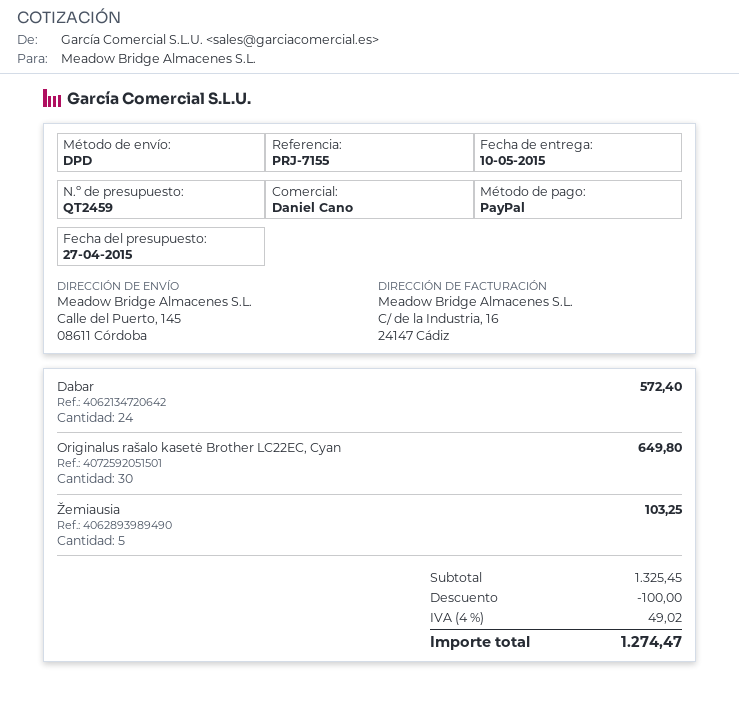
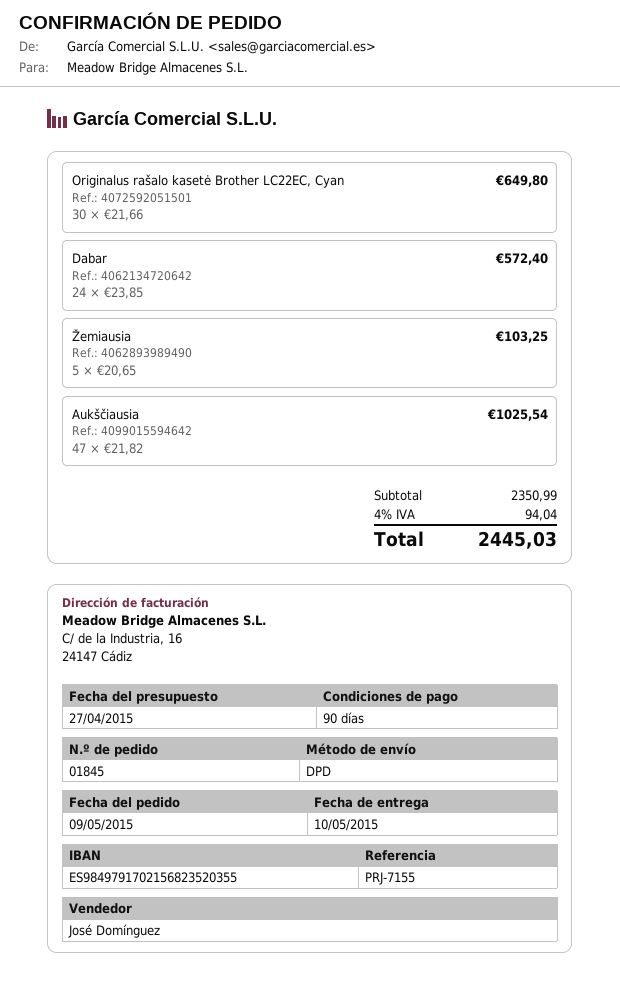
sales rep: Daniel Cano -> José Domínguez
Aukščiausia: none -> 47 for 1025.54
subtotal: 1325.45 -> 2350.99
discount: 100.00 -> none
tax: 4% = 49.02 -> 4% = 94.04
total: 1274.47 -> 2445.03

